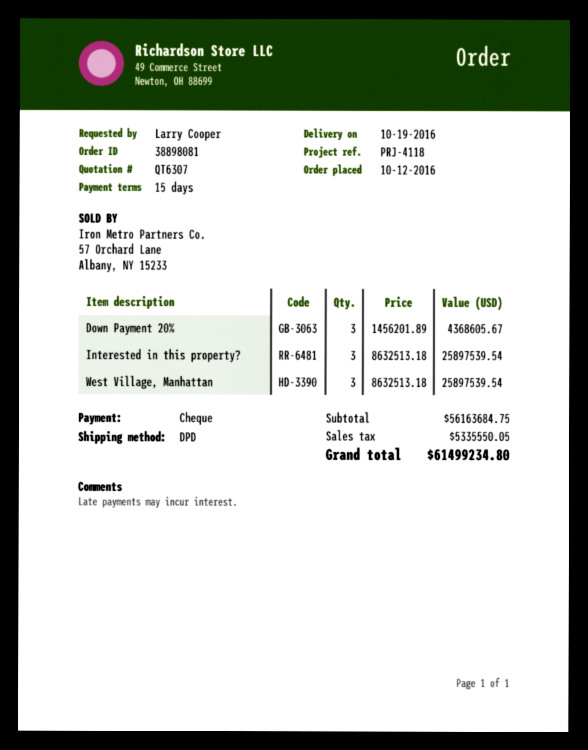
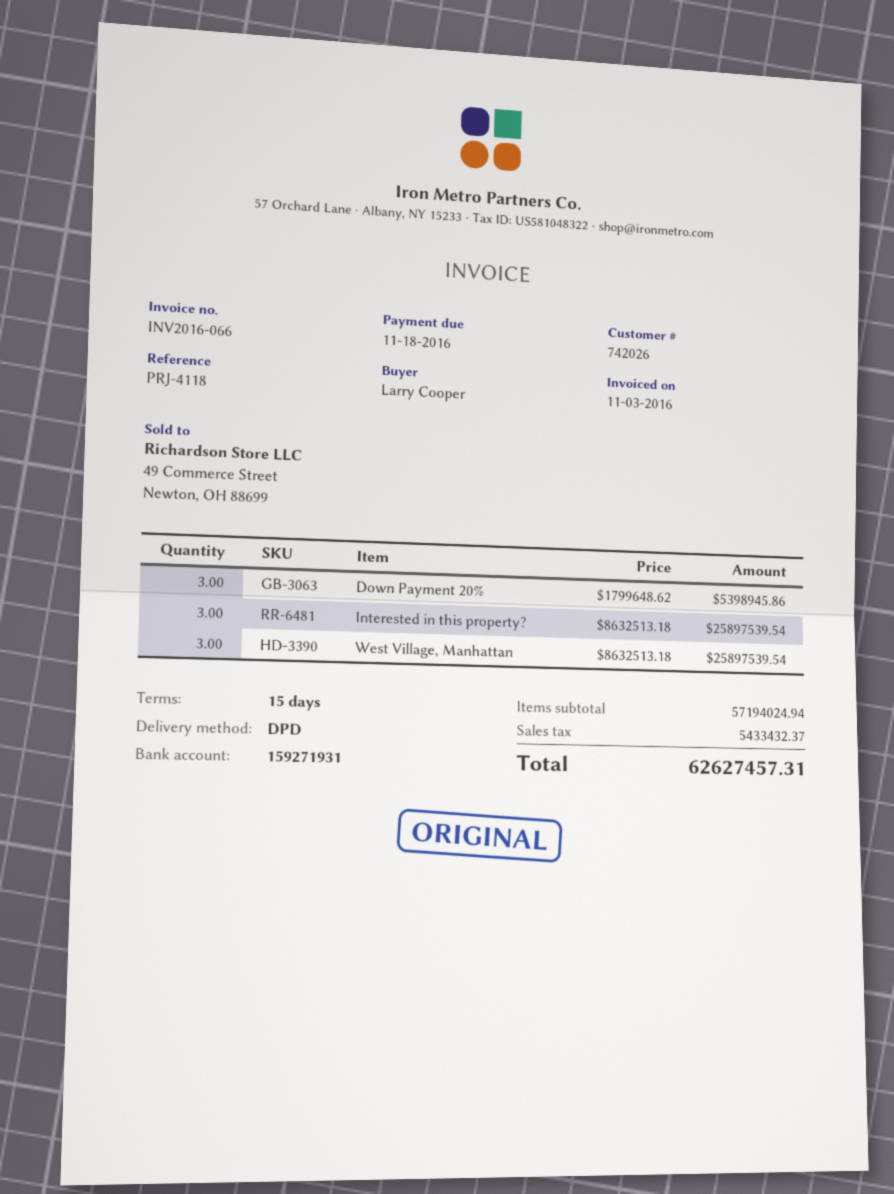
Down Payment 20%: 3 x 1456201.89 = 4368605.67 -> 3 x 1799648.62 = 5398945.86
subtotal: 56163684.75 -> 57194024.94
tax: 5335550.05 -> 5433432.37
total: 61499234.80 -> 62627457.31

